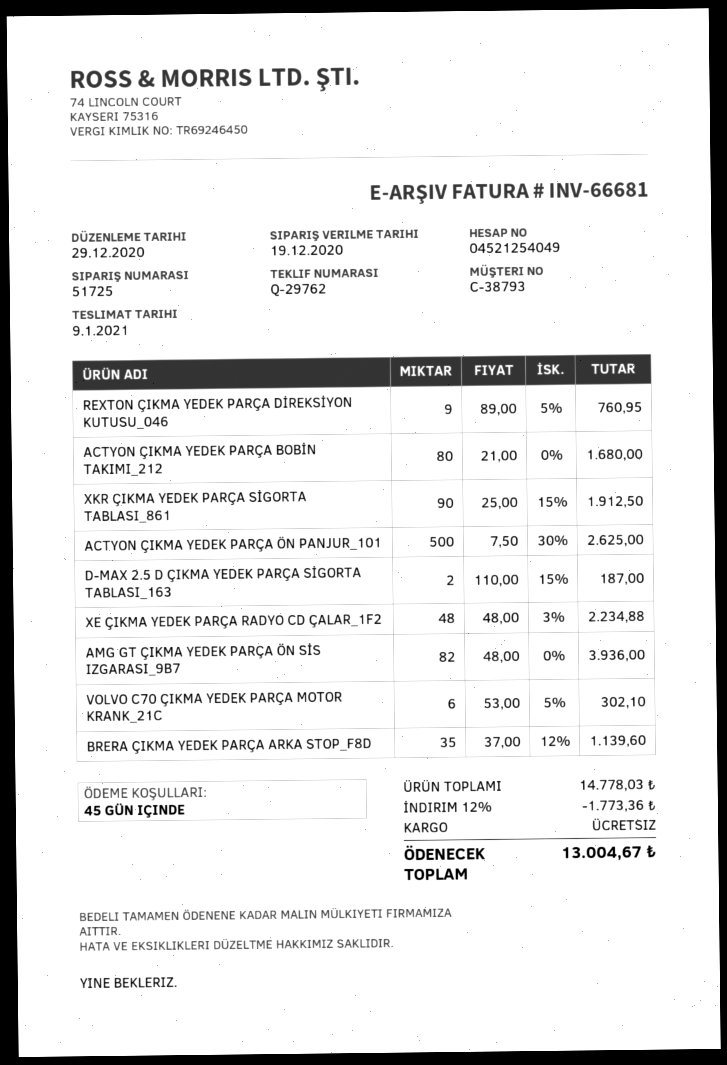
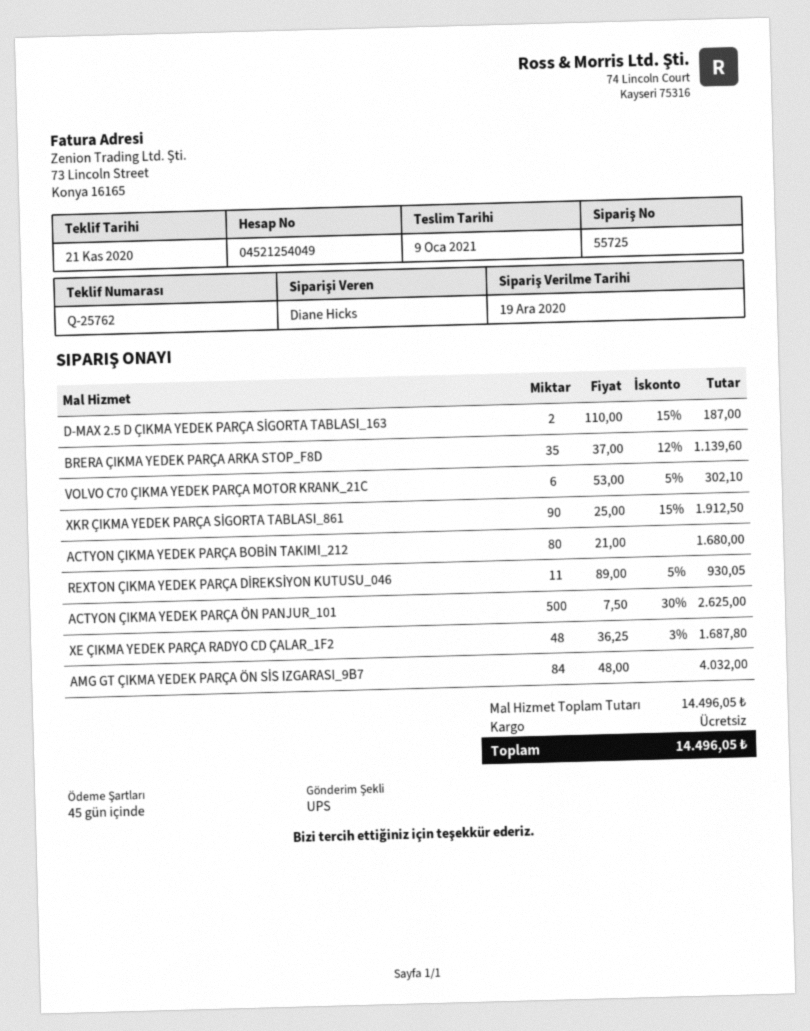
quote number: Q-29762 -> Q-25762
order number: 51725 -> 55725
REXTON ÇIKMA YEDEK PARÇA DİREKSİYON KUTUSU_046: 9 x 89.00 - 5% = 760.95 -> 11 x 89.00 - 5% = 930.05
XE ÇIKMA YEDEK PARÇA RADYO CD ÇALAR_1F2: 48 x 48.00 - 3% = 2234.88 -> 48 x 36.25 - 3% = 1687.80
AMG GT ÇIKMA YEDEK PARÇA ÖN SİS IZGARASI_9B7: 82 x 48.00 = 3936.00 -> 84 x 48.00 = 4032.00
subtotal: 14778.03 -> 14496.05
discount: 12% = 1773.36 -> none
total: 13004.67 -> 14496.05

